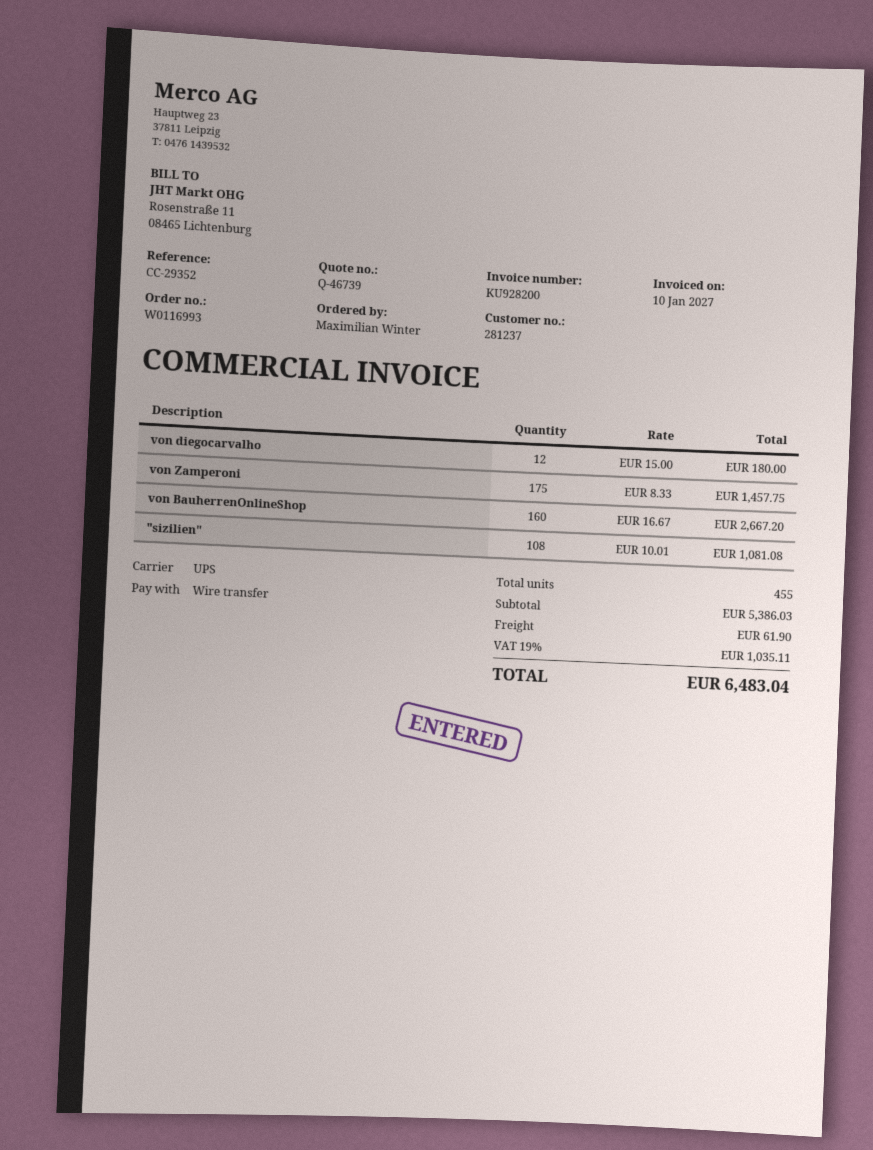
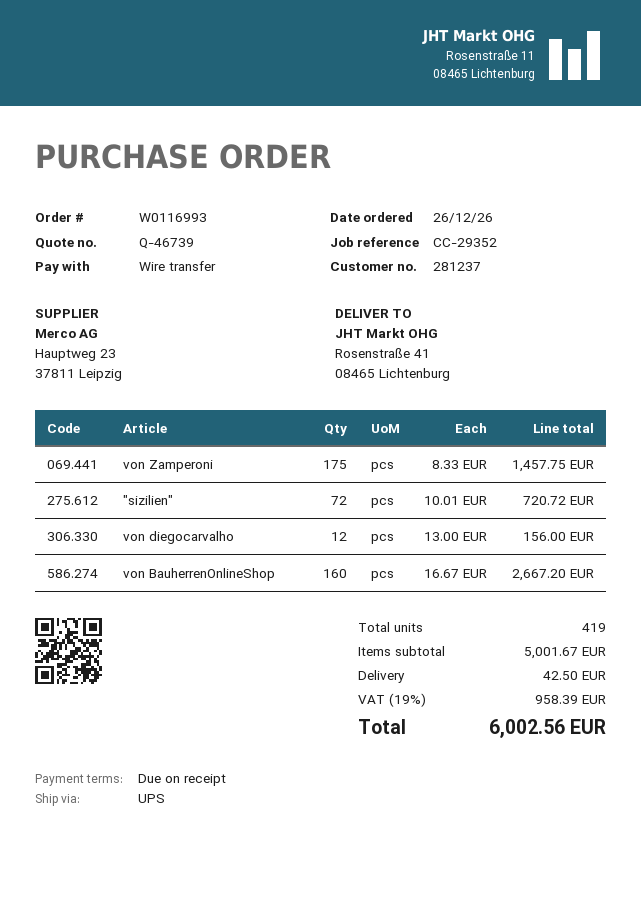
von diegocarvalho: 12 x 15.00 = 180.00 -> 12 x 13.00 = 156.00
"sizilien": 108 x 10.01 = 1081.08 -> 72 x 10.01 = 720.72
total quantity: 455 -> 419
subtotal: 5386.03 -> 5001.67
shipping: 61.90 -> 42.50
tax: 19% = 1035.11 -> 19% = 958.39
total: 6483.04 -> 6002.56

